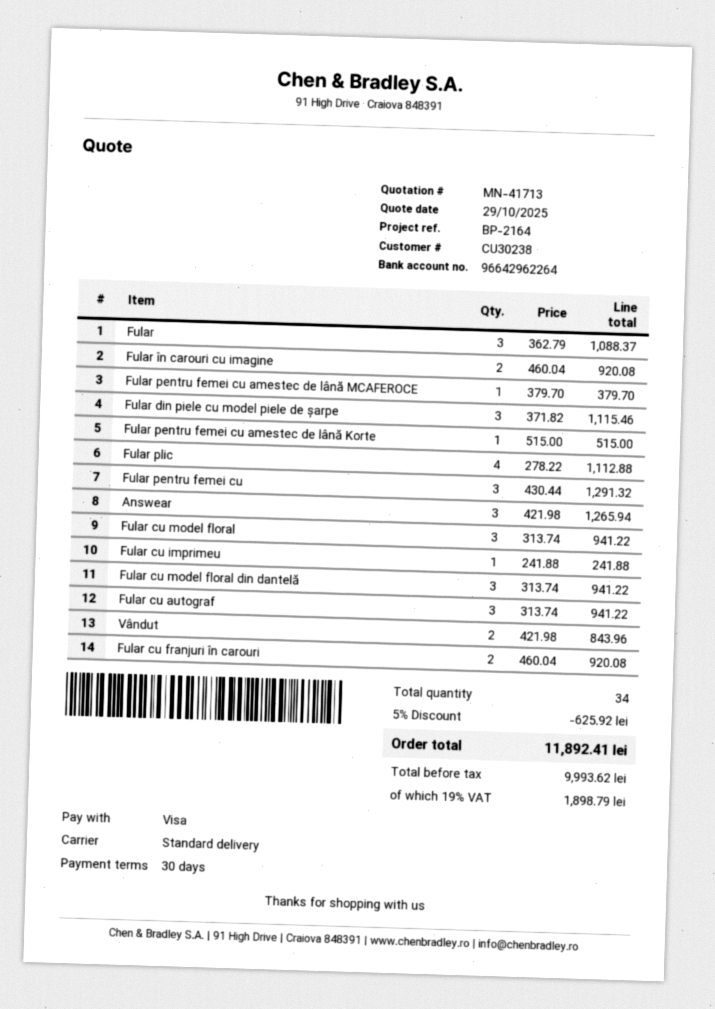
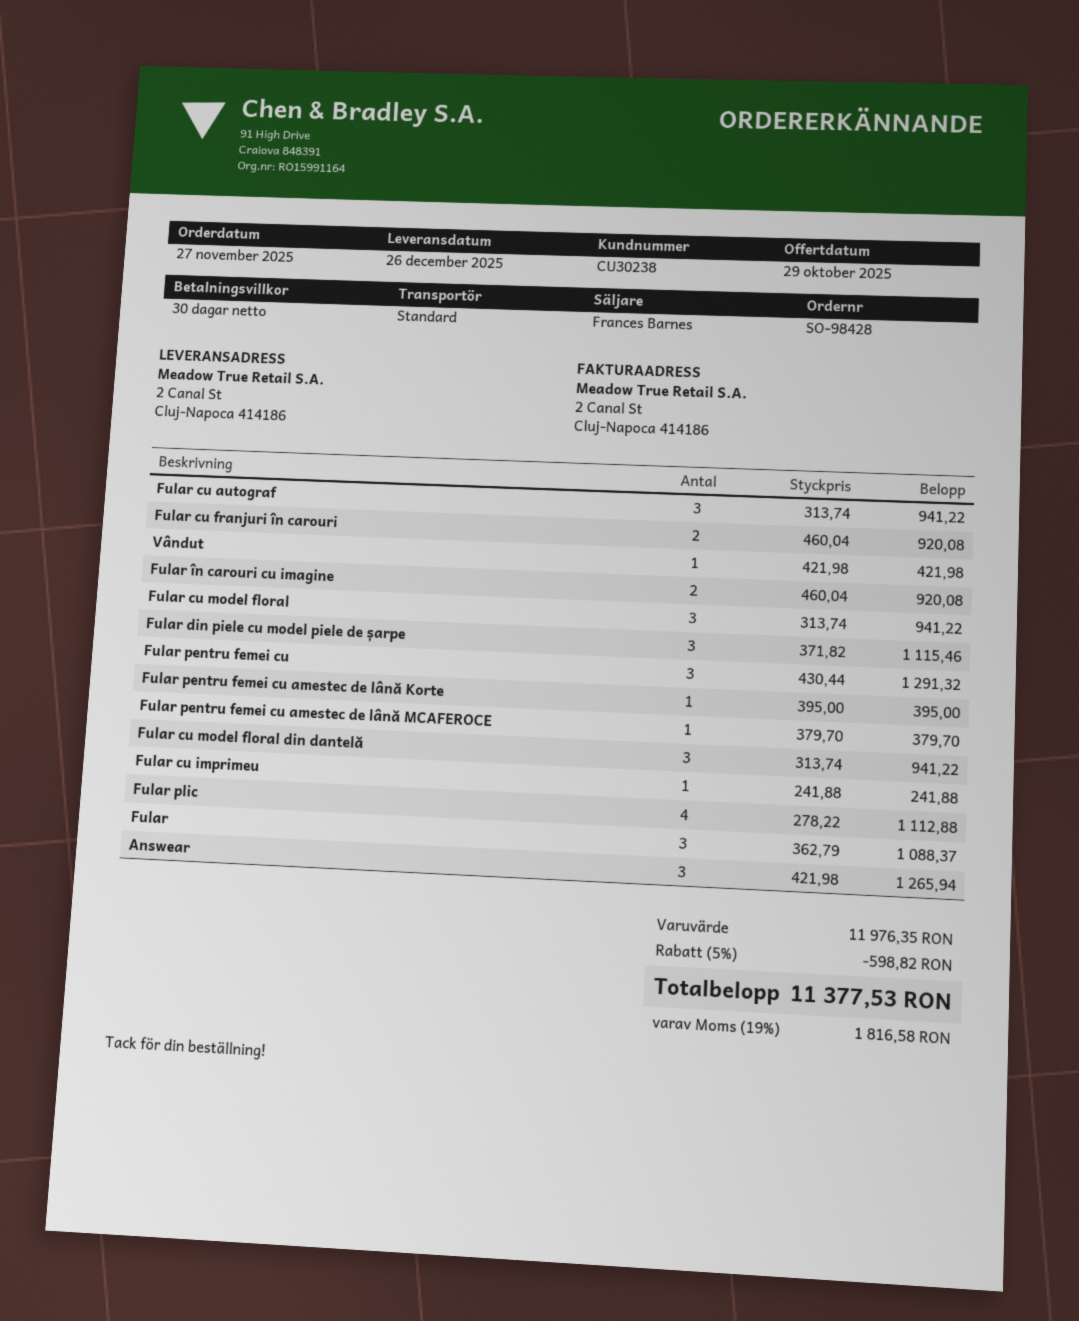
Fular pentru femei cu amestec de lână Korte: 1 x 515.00 = 515.00 -> 1 x 395.00 = 395.00
Vândut: 2 x 421.98 = 843.96 -> 1 x 421.98 = 421.98
discount: 5% = 625.92 -> 5% = 598.82
tax: 19% = 1898.79 -> 19% = 1816.58
total: 11892.41 -> 11377.53

